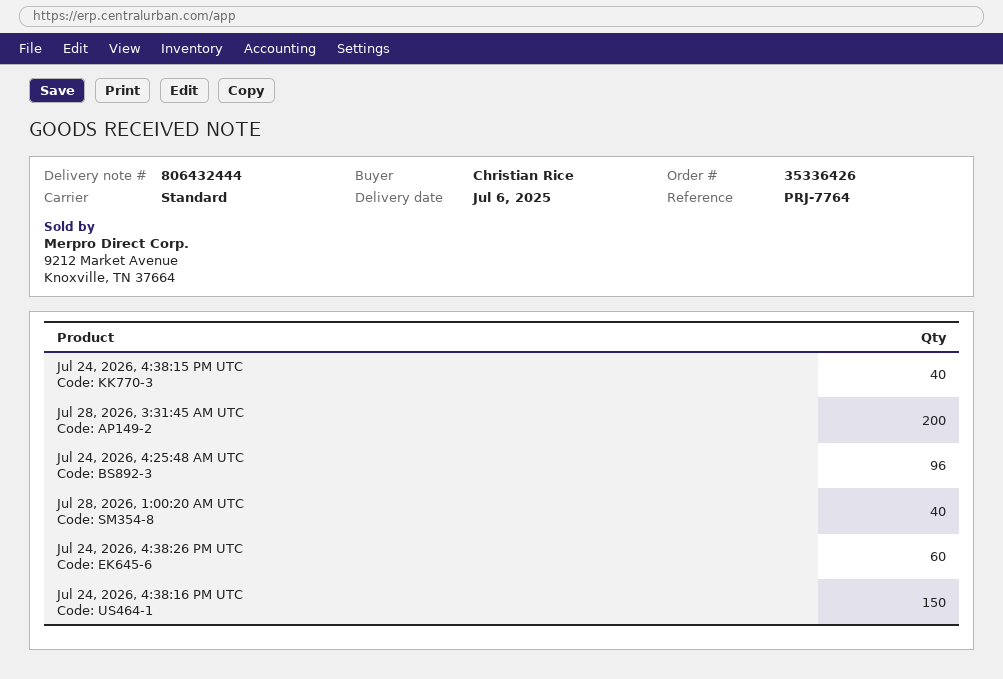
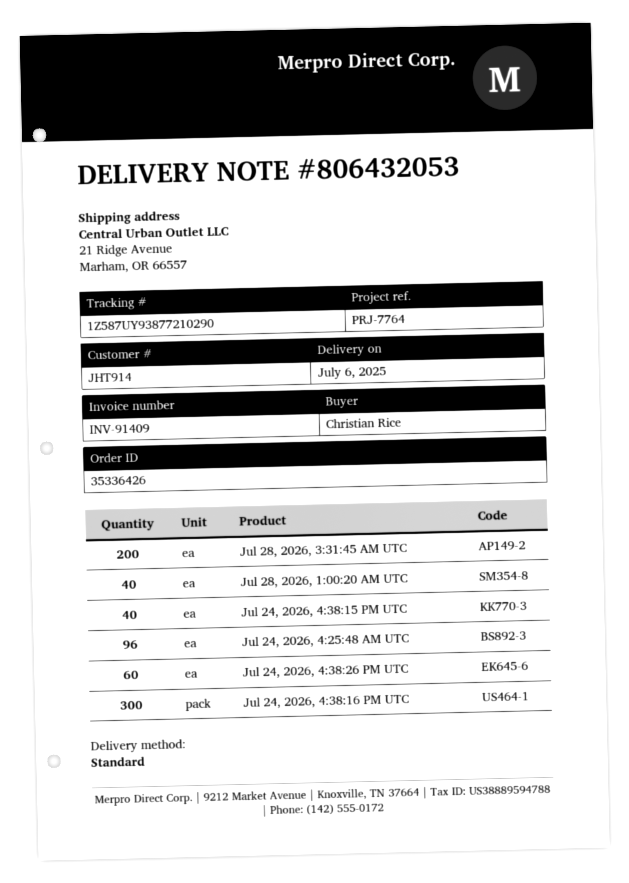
delivery note number: 806432444 -> 806432053
Jul 24, 2026, 4:38:16 PM UTC: 150 -> 300

